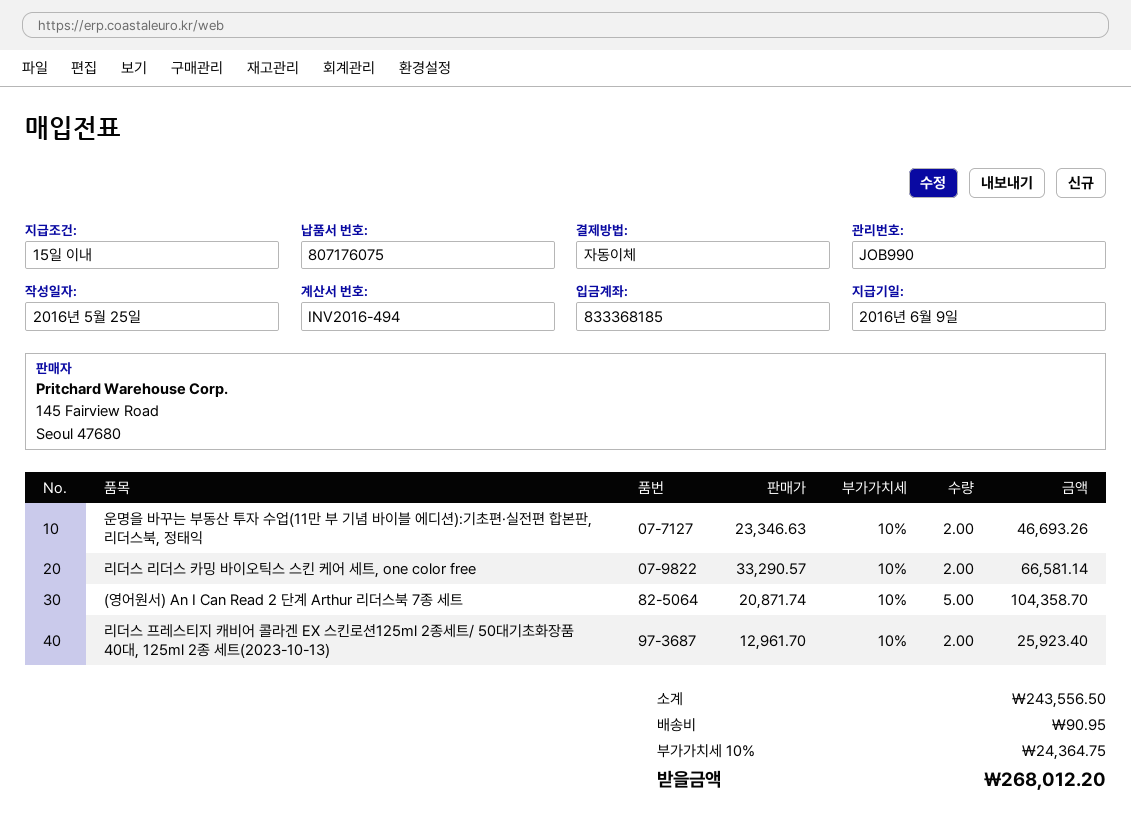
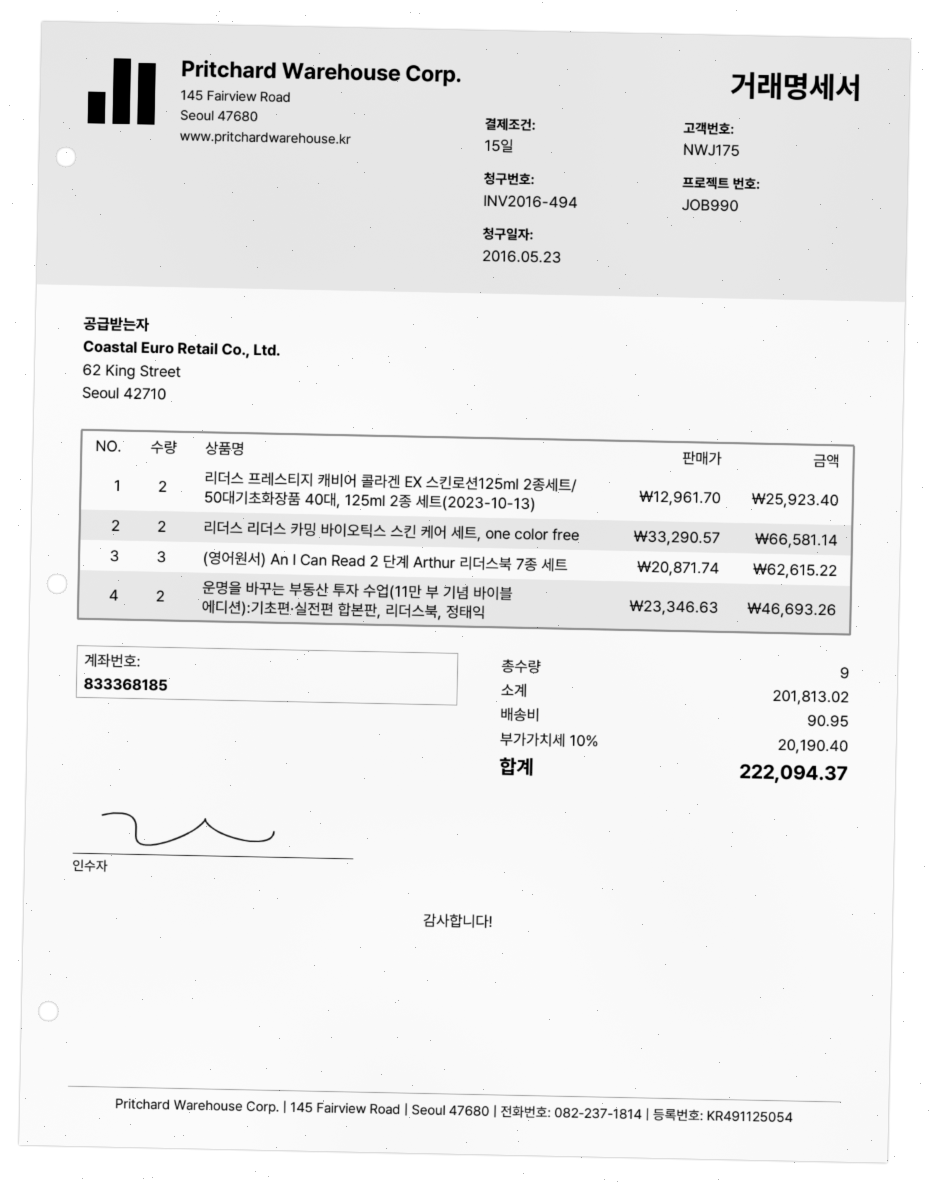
invoice date: 2016-05-25 -> 2016-05-23
(영어원서) An I Can Read 2 단계 Arthur 리더스북 7종 세트: 5 x 20871.74 = 104358.70 -> 3 x 20871.74 = 62615.22
subtotal: 243556.50 -> 201813.02
tax: 10% = 24364.75 -> 10% = 20190.40
total: 268012.20 -> 222094.37

